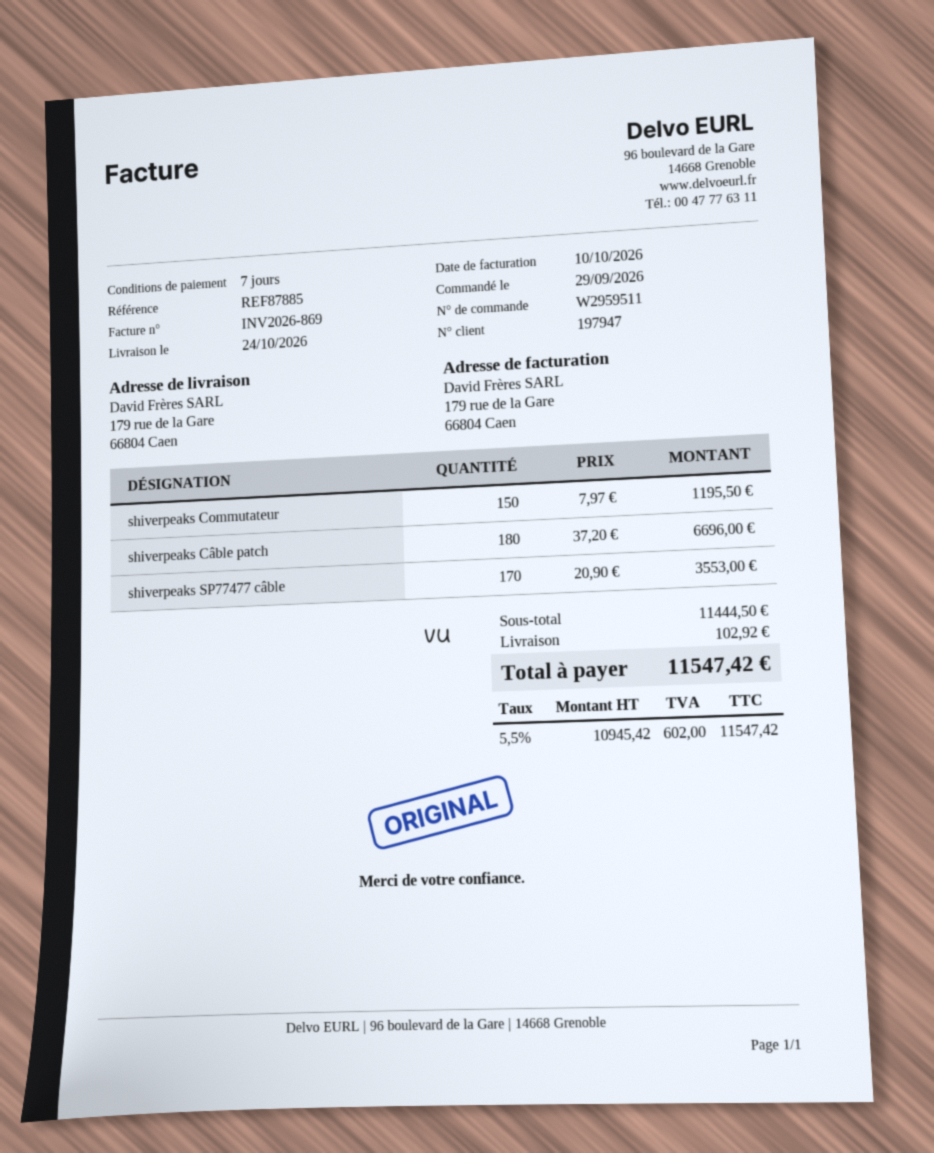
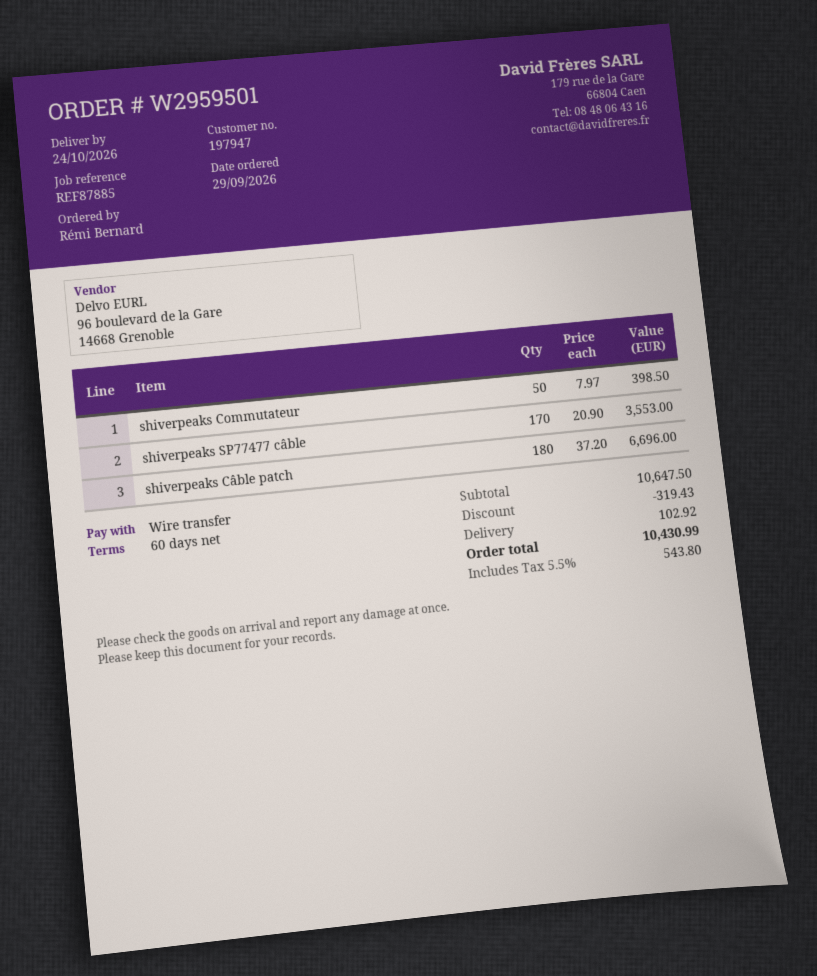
order number: W2959511 -> W2959501
payment terms: 7 days -> 60 days
shiverpeaks Commutateur: 150 x 7.97 = 1195.50 -> 50 x 7.97 = 398.50
subtotal: 11444.50 -> 10647.50
discount: none -> 319.43
tax: 5.5% = 602.00 -> 5.5% = 543.80
total: 11547.42 -> 10430.99

